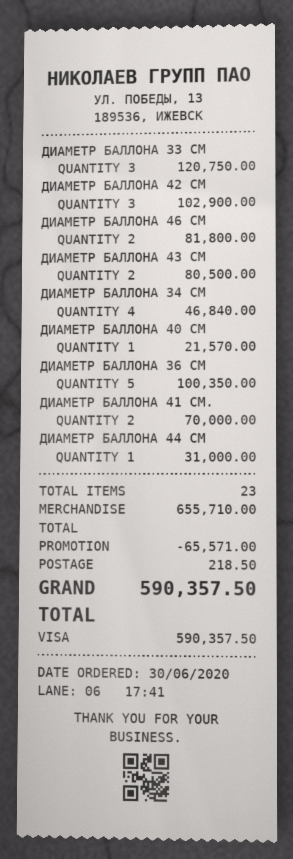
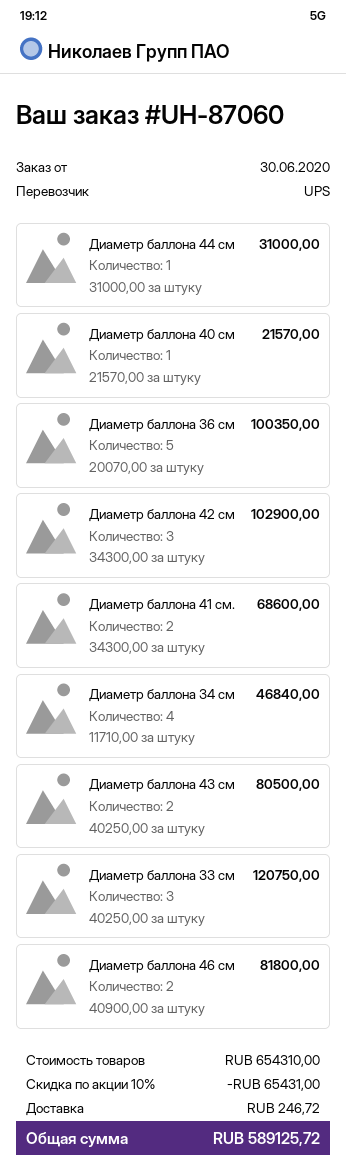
ДИАМЕТР БАЛЛОНА 41 СМ.: 2 for 70000.00 -> 2 for 68600.00
subtotal: 655710.00 -> 654310.00
discount: 65571.00 -> 65431.00
shipping: 218.50 -> 246.72
total: 590357.50 -> 589125.72

